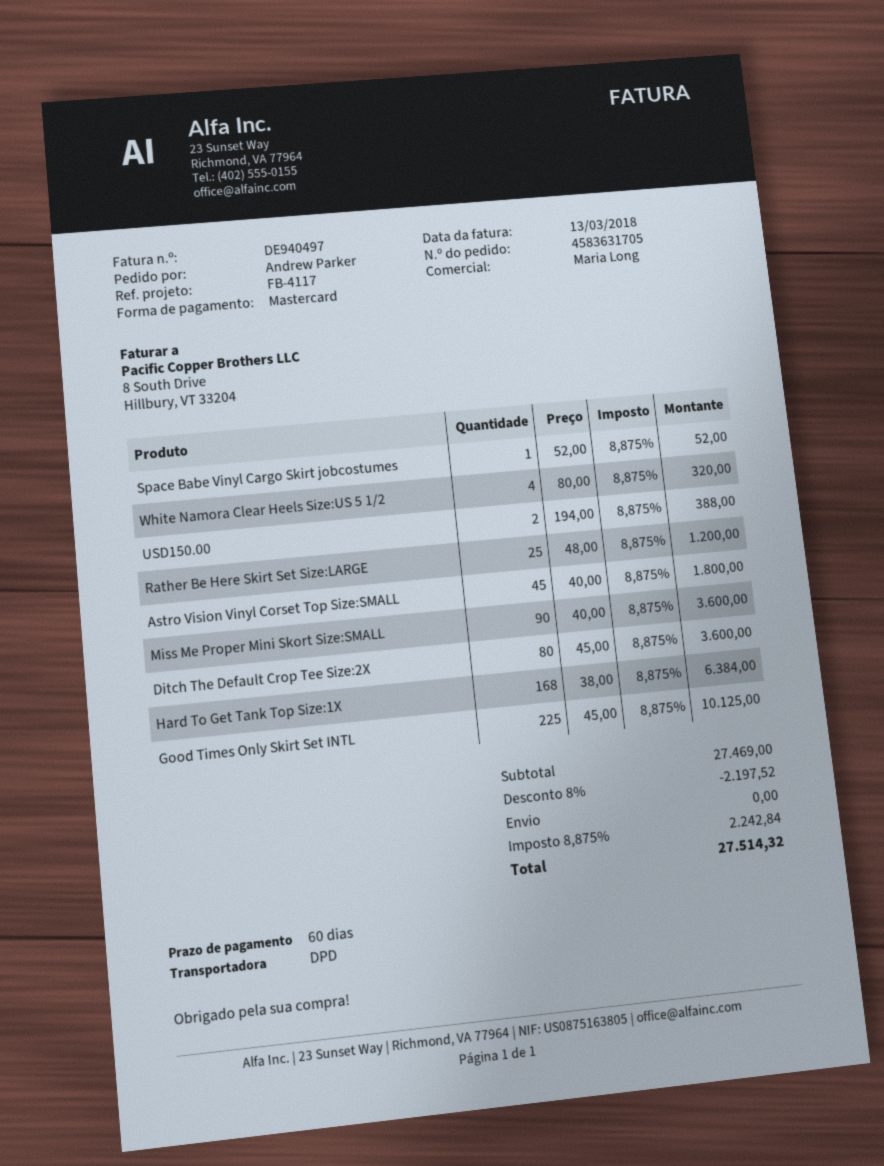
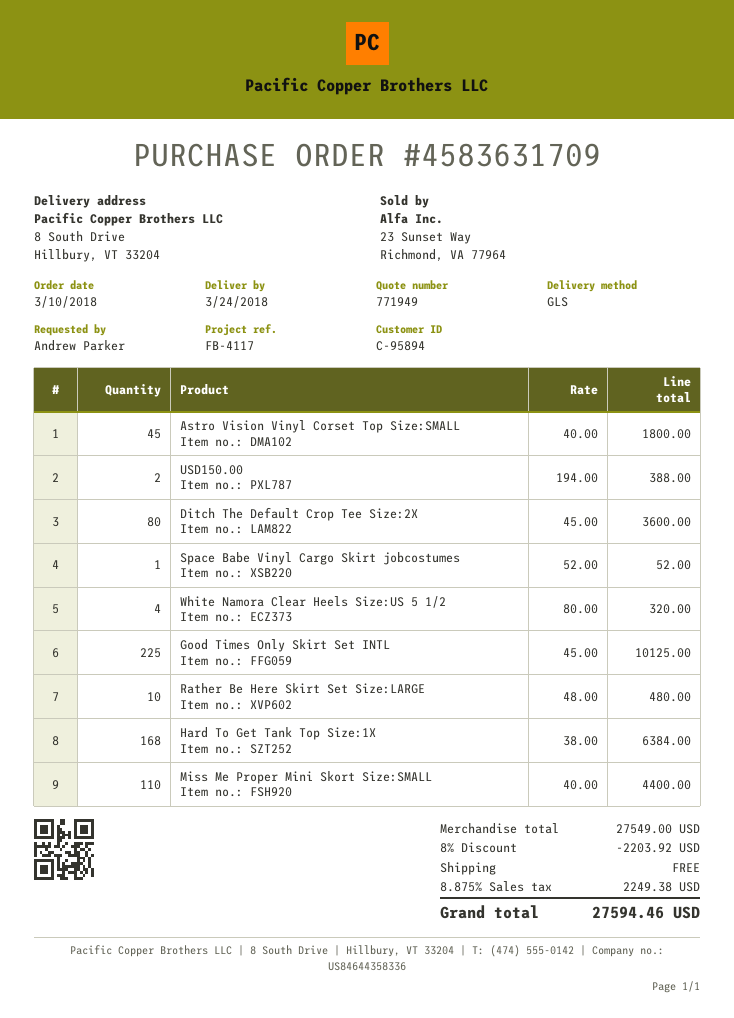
order number: 4583631705 -> 4583631709
shipping method: DPD -> GLS
Rather Be Here Skirt Set Size:LARGE: 25 x 48.00 = 1200.00 -> 10 x 48.00 = 480.00
Miss Me Proper Mini Skort Size:SMALL: 90 x 40.00 = 3600.00 -> 110 x 40.00 = 4400.00
subtotal: 27469.00 -> 27549.00
discount: 8% = 2197.52 -> 8% = 2203.92
tax: 8.875% = 2242.84 -> 8.875% = 2249.38
total: 27514.32 -> 27594.46

